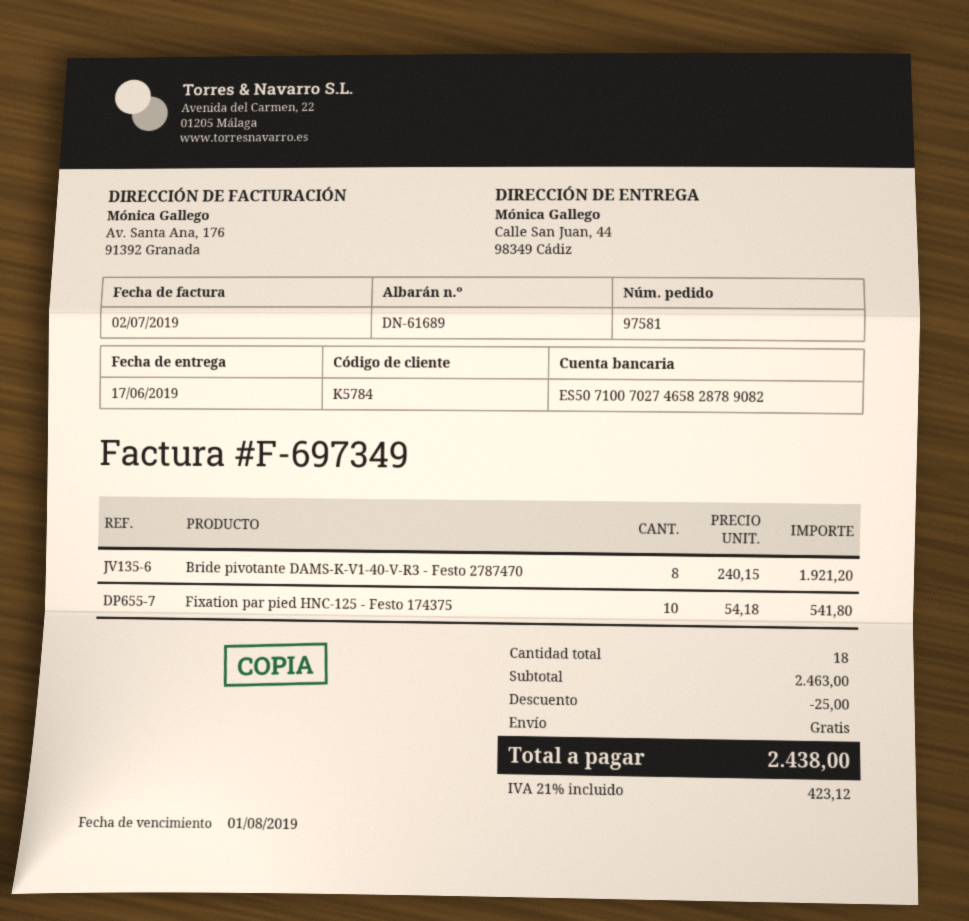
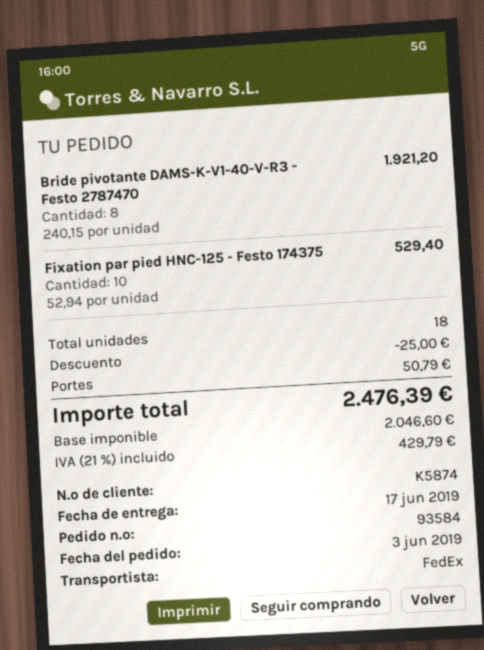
order number: 97581 -> 93584
customer number: K5784 -> K5874
Fixation par pied HNC-125 - Festo 174375: 10 x 54.18 = 541.80 -> 10 x 52.94 = 529.40
shipping: 0.00 -> 50.79
tax: 21% = 423.12 -> 21% = 429.79
total: 2438.00 -> 2476.39

